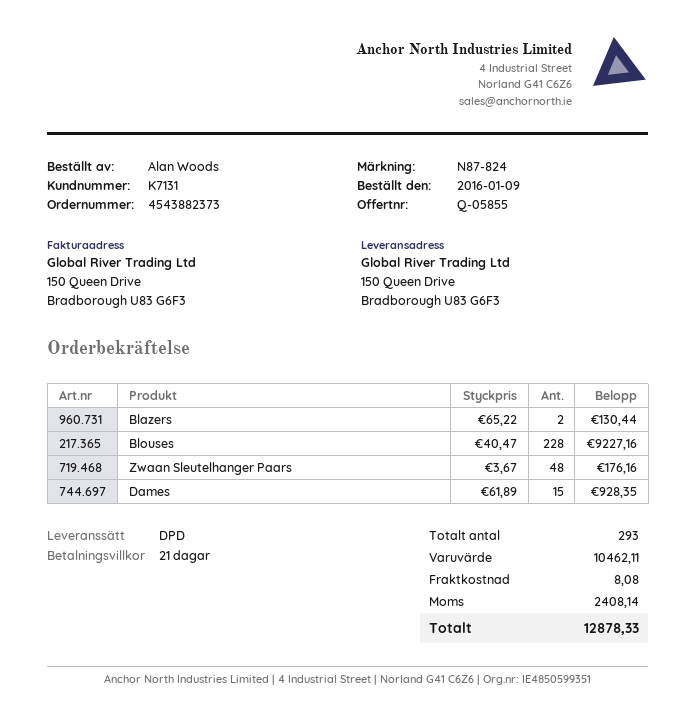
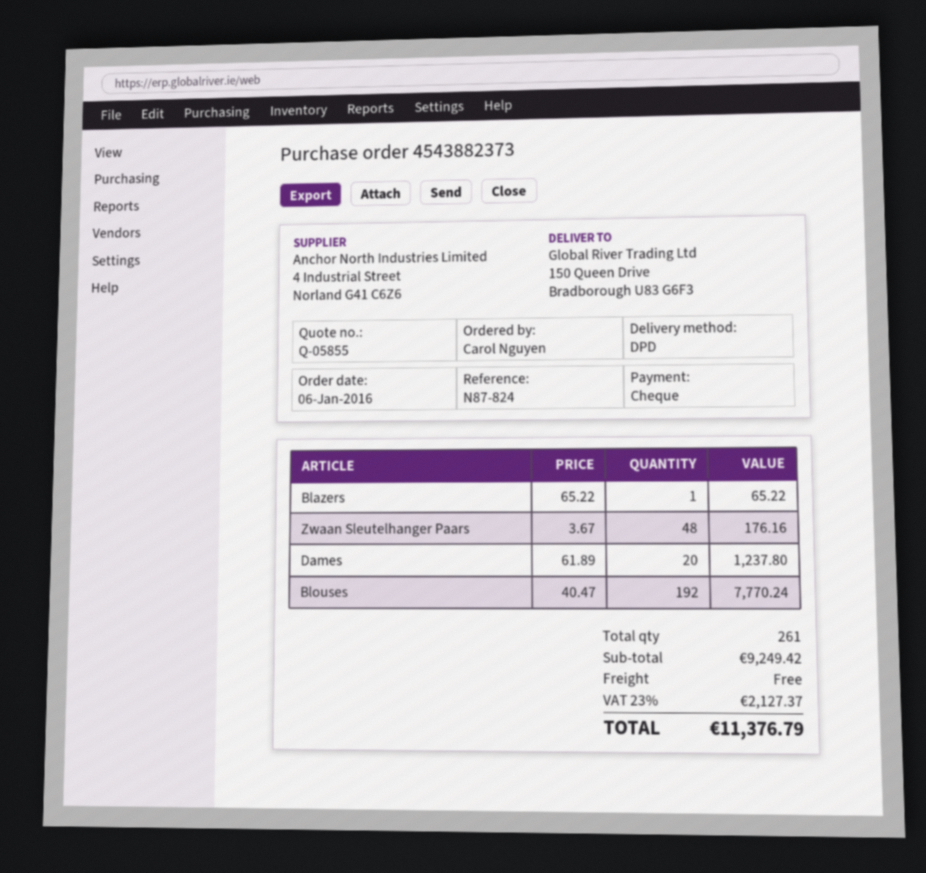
order date: 2016-01-09 -> 2016-01-06
ordered by: Alan Woods -> Carol Nguyen
Blazers: 2 x 65.22 = 130.44 -> 1 x 65.22 = 65.22
Blouses: 228 x 40.47 = 9227.16 -> 192 x 40.47 = 7770.24
Dames: 15 x 61.89 = 928.35 -> 20 x 61.89 = 1237.80
total quantity: 293 -> 261
subtotal: 10462.11 -> 9249.42
shipping: 8.08 -> 0.00
tax: 2408.14 -> 2127.37
total: 12878.33 -> 11376.79

